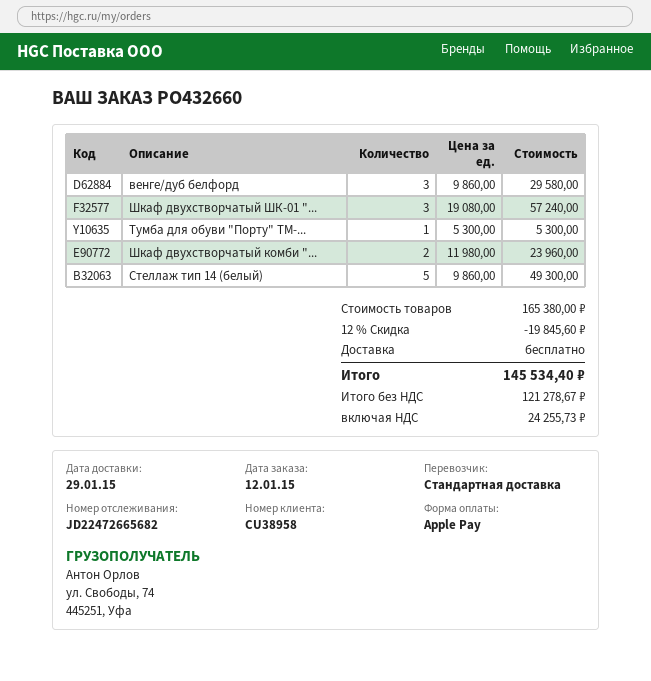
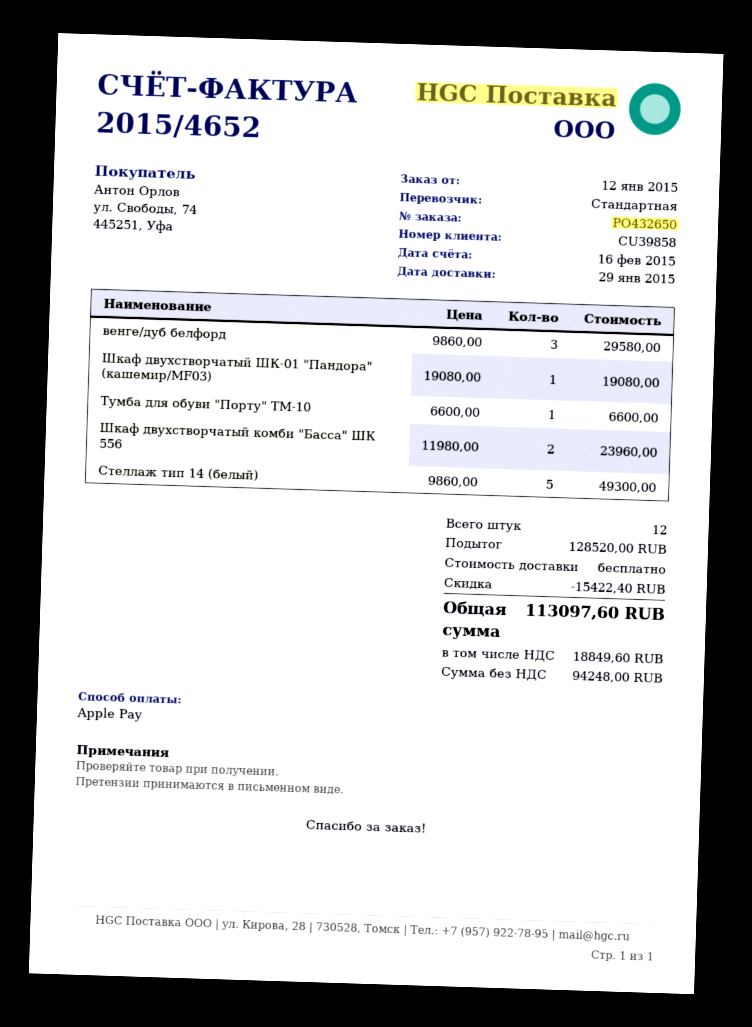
order number: PO432660 -> PO432650
customer number: CU38958 -> CU39858
Шкаф двухстворчатый ШК-01 "...: 3 x 19080.00 = 57240.00 -> 1 x 19080.00 = 19080.00
Тумба для обуви "Порту" ТМ-...: 1 x 5300.00 = 5300.00 -> 1 x 6600.00 = 6600.00
subtotal: 165380.00 -> 128520.00
discount: 19845.60 -> 15422.40
net: 121278.67 -> 94248.00
tax: 24255.73 -> 18849.60
total: 145534.40 -> 113097.60

